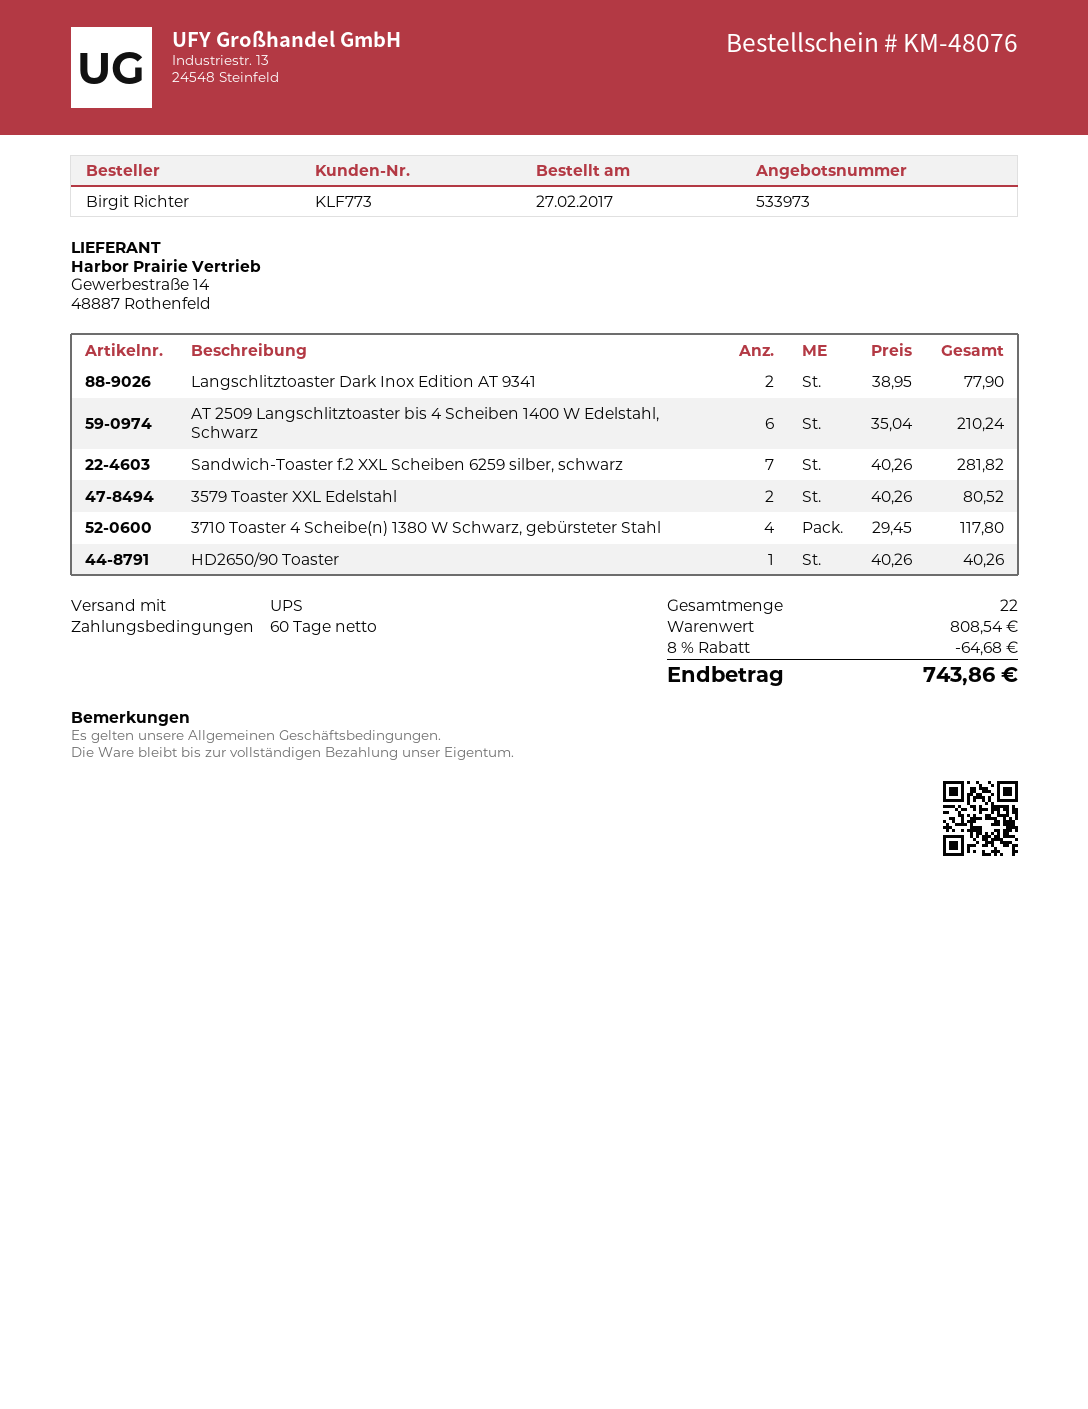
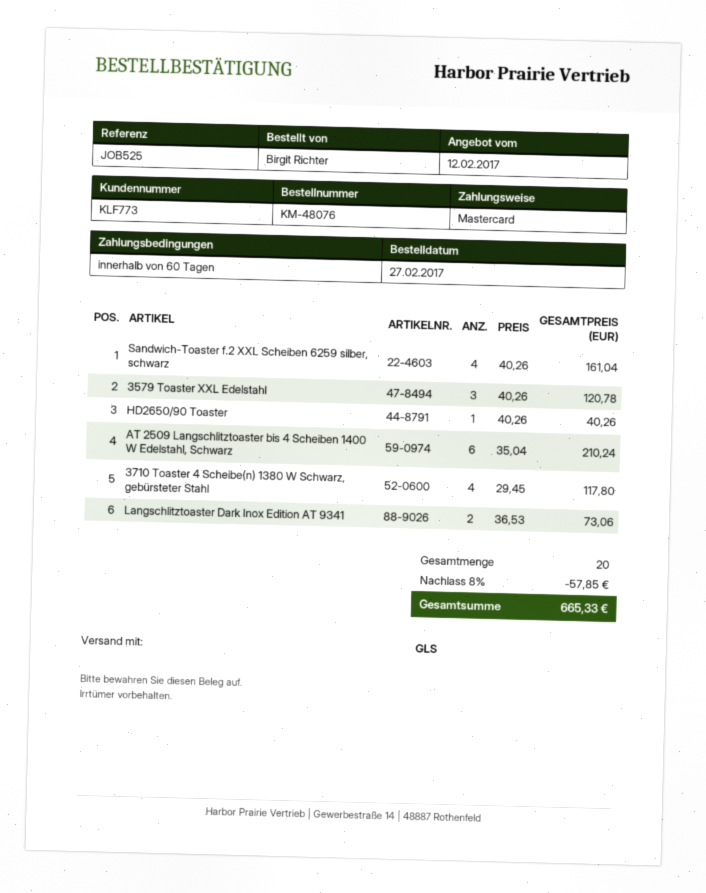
shipping method: UPS -> GLS
Langschlitztoaster Dark Inox Edition AT 9341: 2 x 38.95 = 77.90 -> 2 x 36.53 = 73.06
Sandwich-Toaster f.2 XXL Scheiben 6259 silber, schwarz: 7 x 40.26 = 281.82 -> 4 x 40.26 = 161.04
3579 Toaster XXL Edelstahl: 2 x 40.26 = 80.52 -> 3 x 40.26 = 120.78
total quantity: 22 -> 20
discount: 8% = 64.68 -> 8% = 57.85
total: 743.86 -> 665.33

